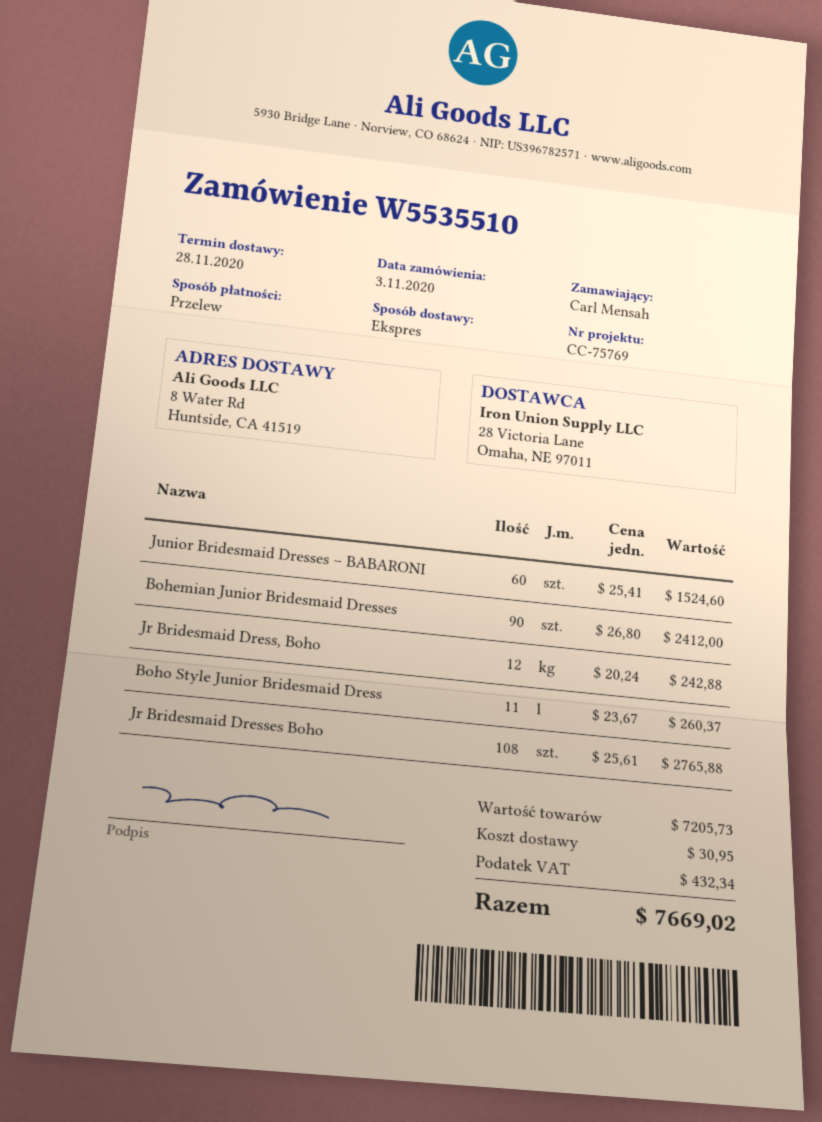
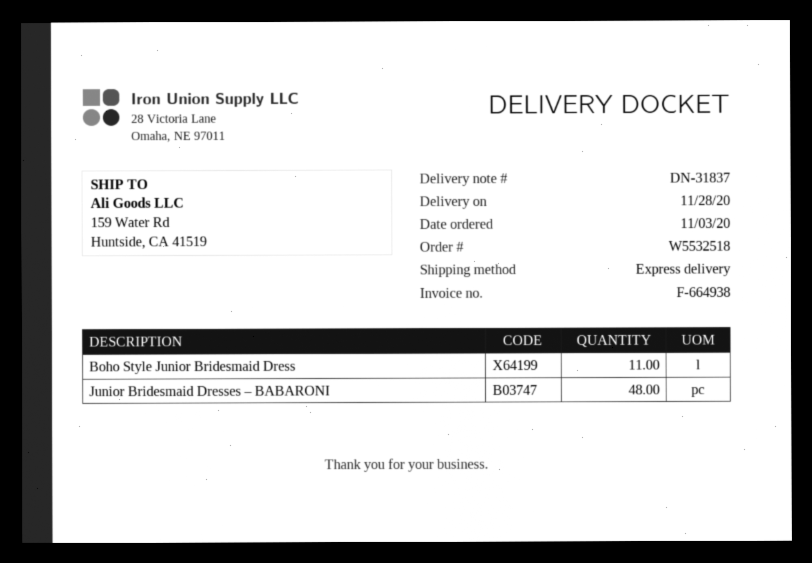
order number: W5535510 -> W5532518
ship to: 8 Water Rd, Huntside, CA 41519 -> 159 Water Rd, Huntside, CA 41519
Junior Bridesmaid Dresses – BABARONI: 60 -> 48
Bohemian Junior Bridesmaid Dresses: 90 -> none
Jr Bridesmaid Dress, Boho: 12 -> none
Jr Bridesmaid Dresses Boho: 108 -> none

